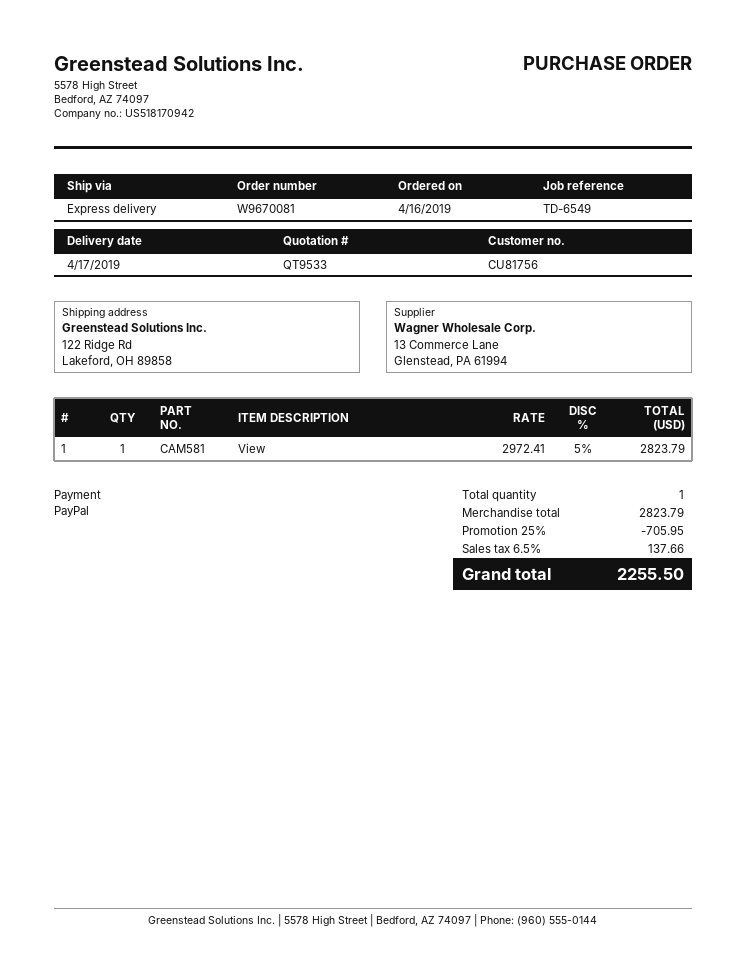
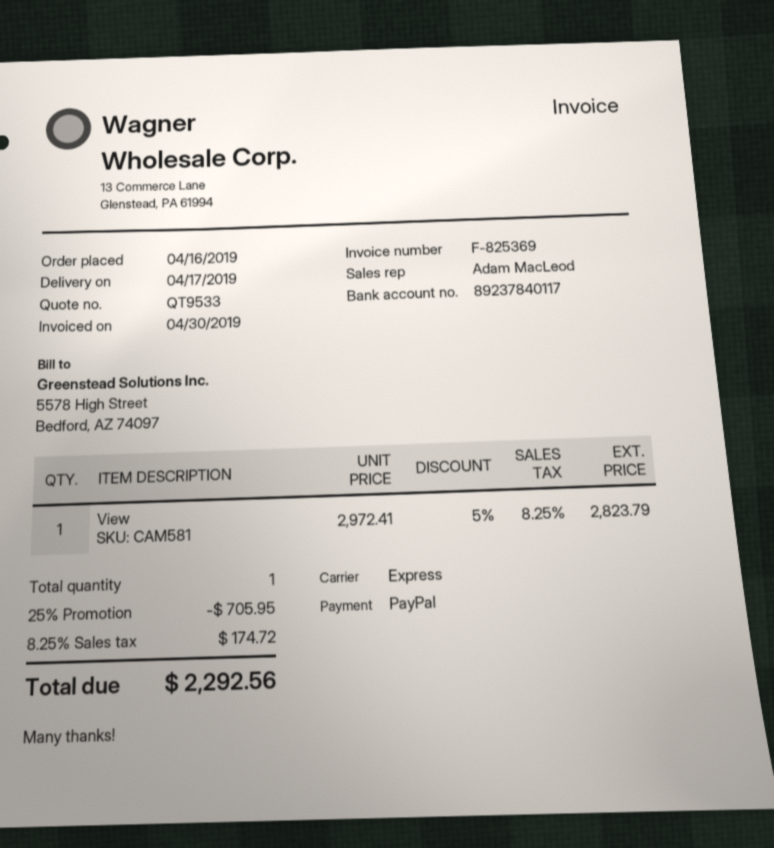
tax: 6.5% = 137.66 -> 8.25% = 174.72
total: 2255.50 -> 2292.56

